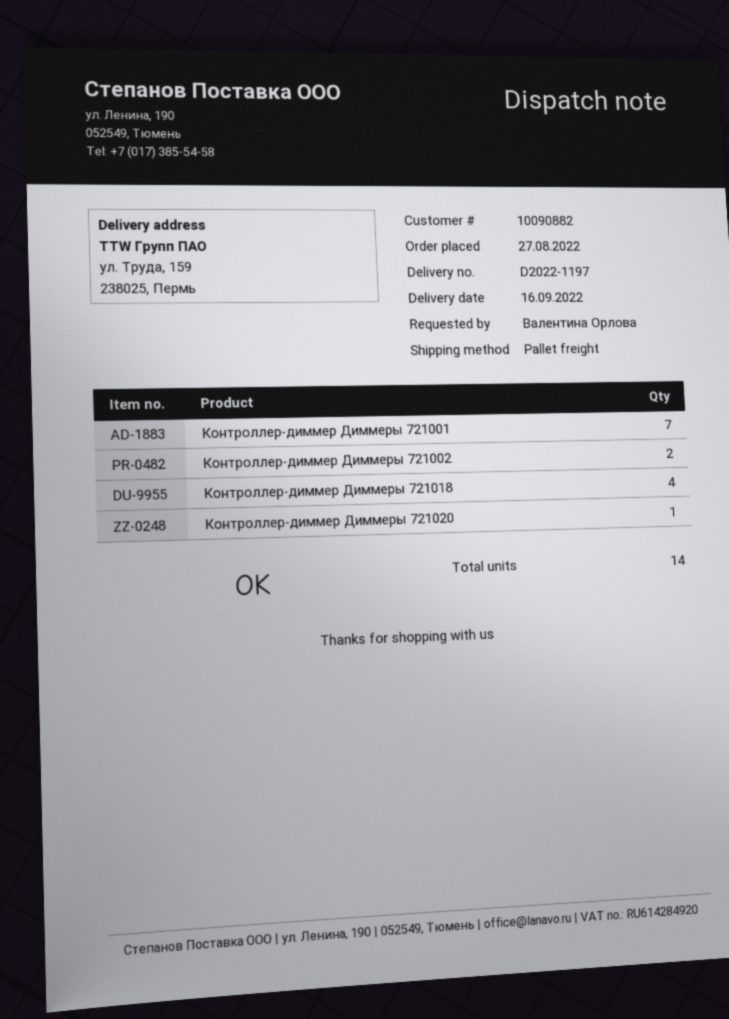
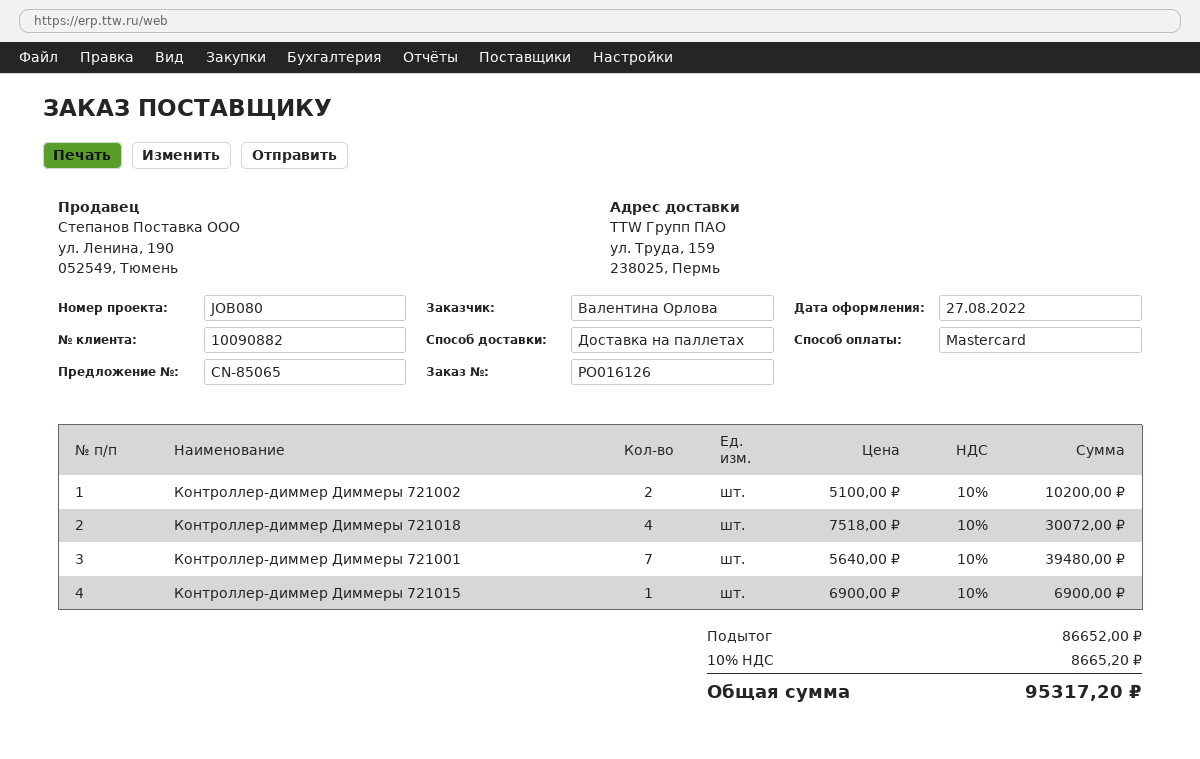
Контроллер-диммер Диммеры 721020: 1 -> none
Контроллер-диммер Диммеры 721015: none -> 1

